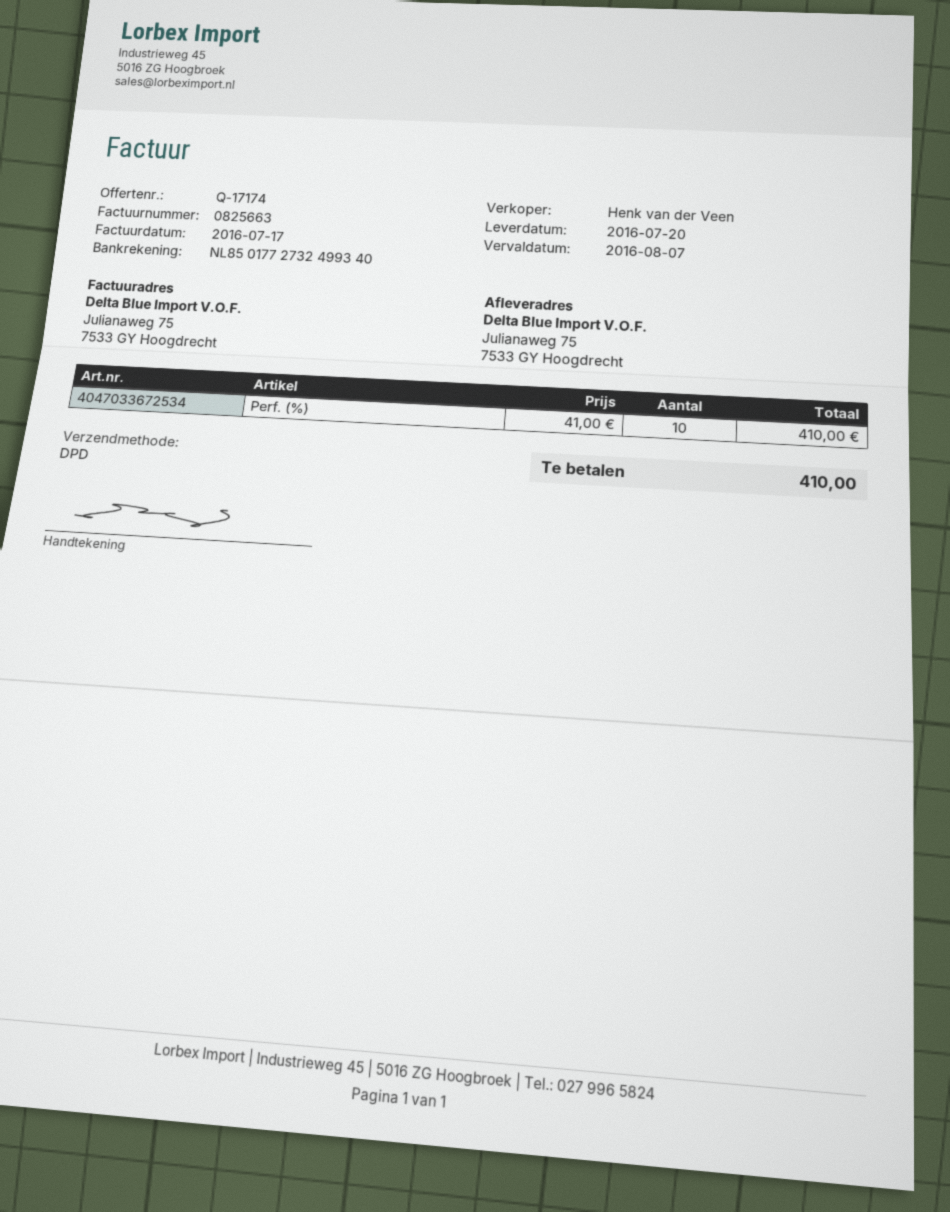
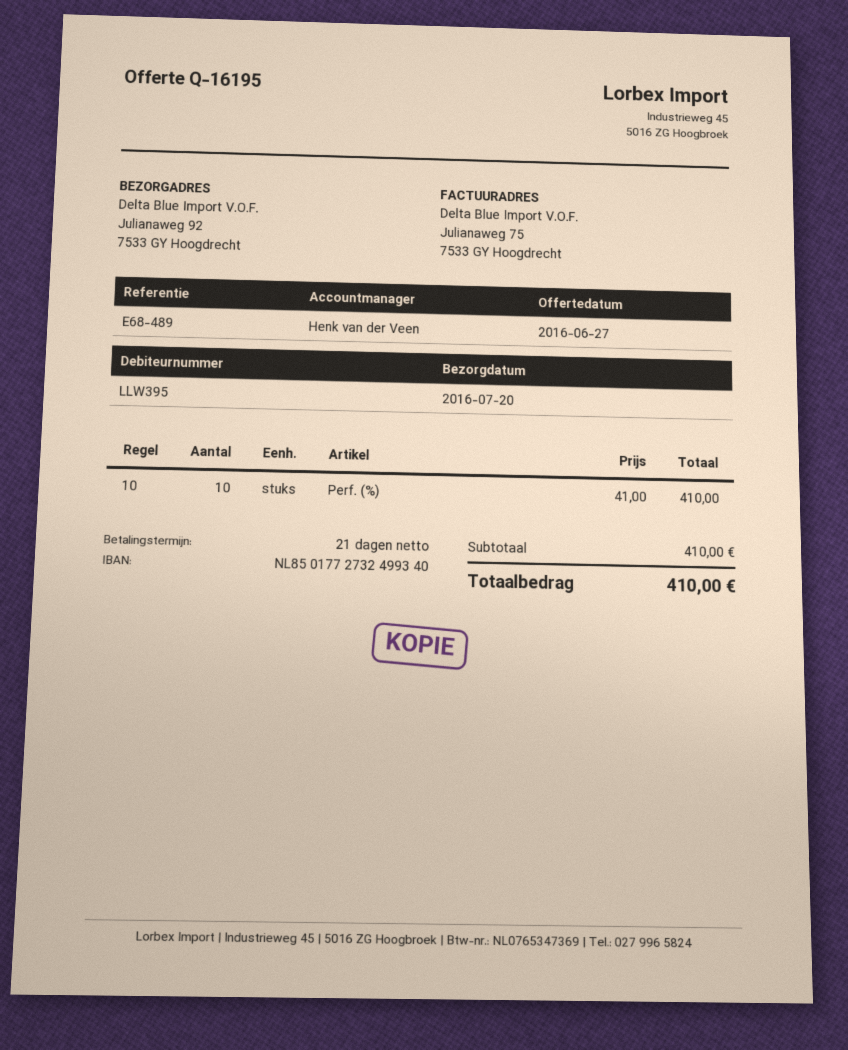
quote number: Q-17174 -> Q-16195
ship to: Julianaweg 75, 7533 GY Hoogdrecht -> Julianaweg 92, 7533 GY Hoogdrecht

